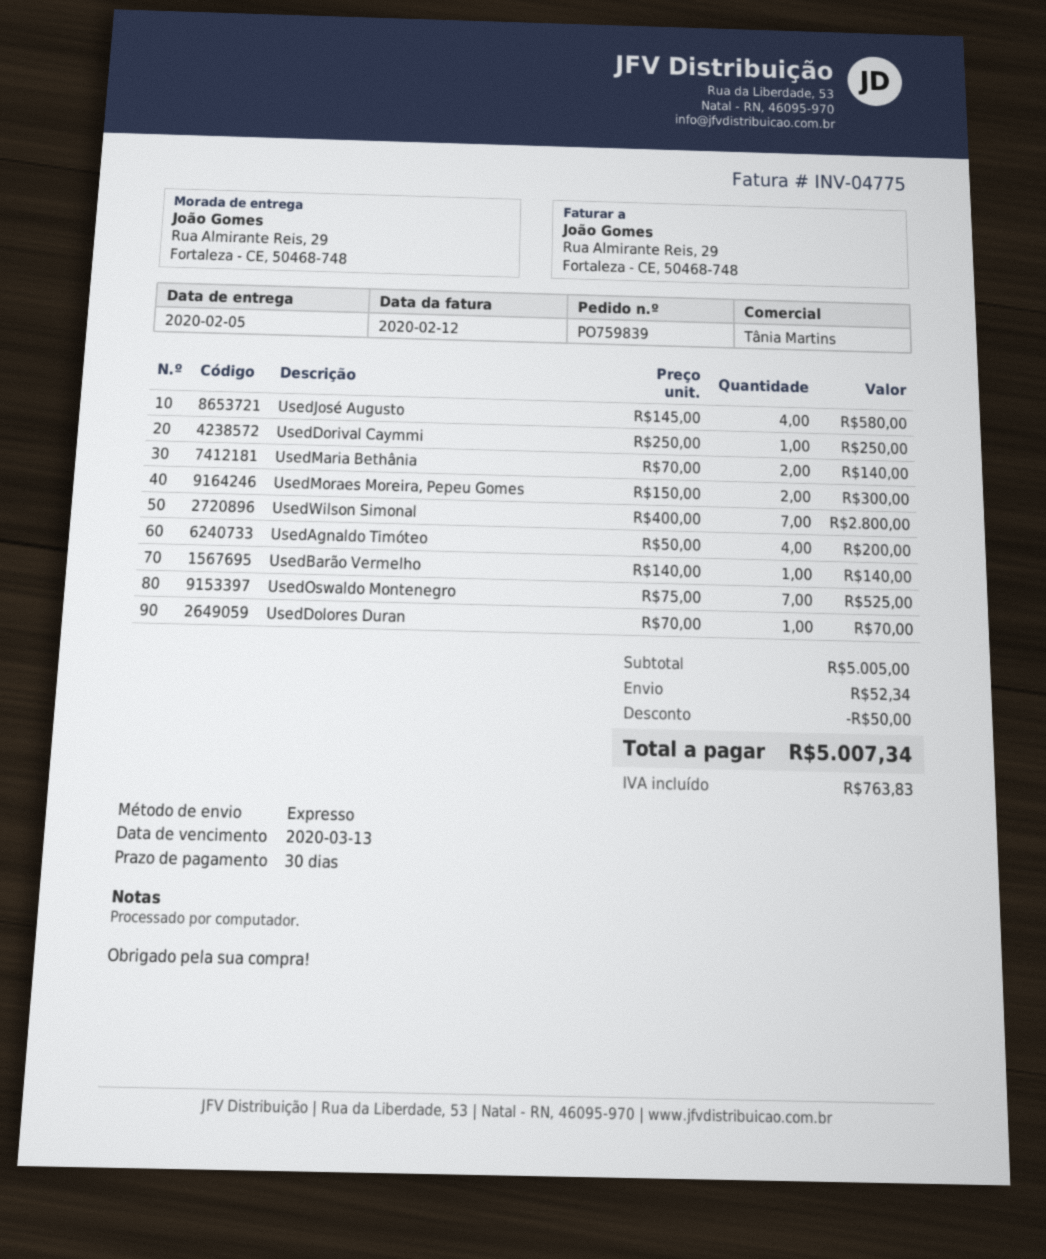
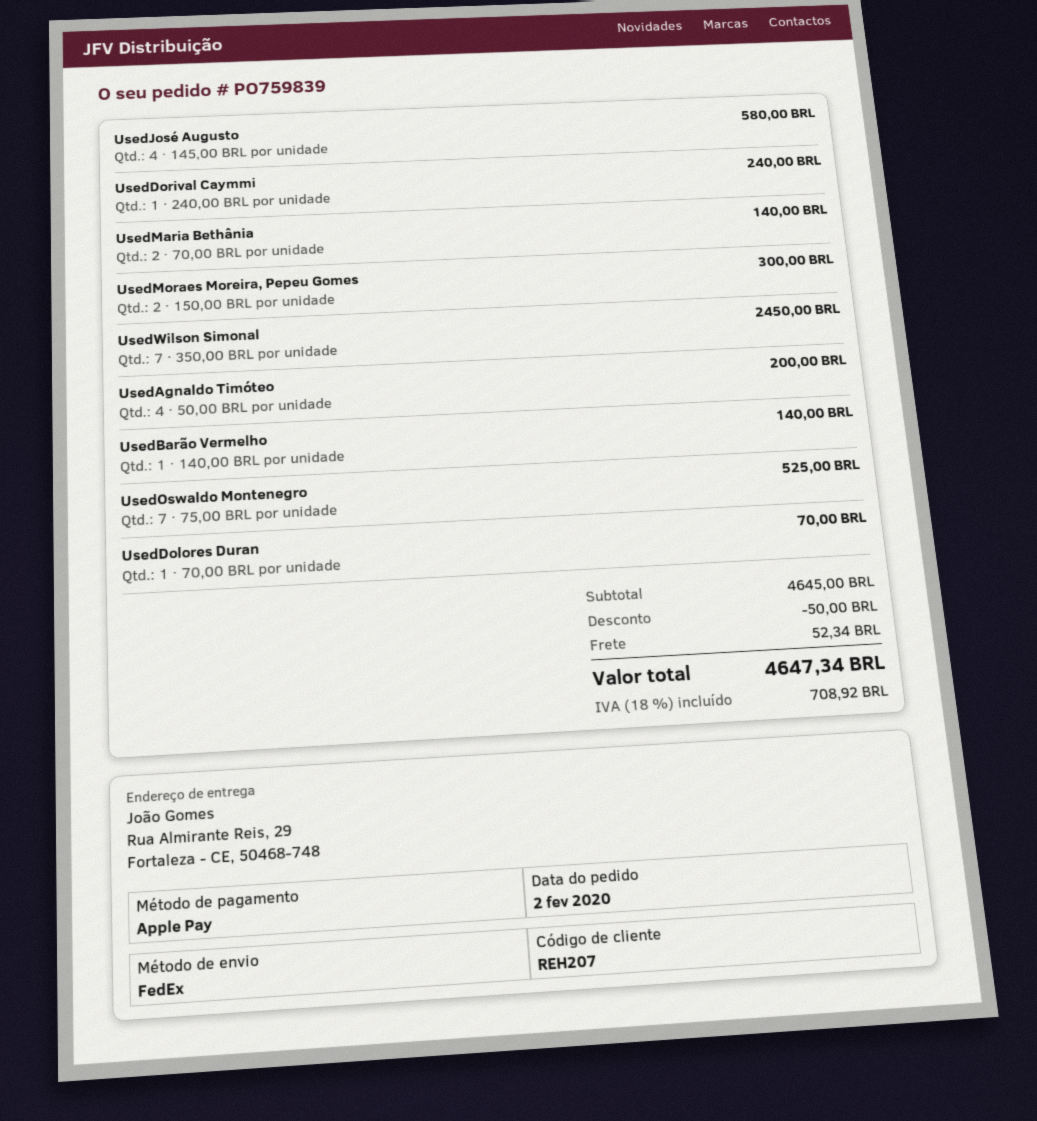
shipping method: express -> FedEx
UsedDorival Caymmi: 1 x 250.00 = 250.00 -> 1 x 240.00 = 240.00
UsedWilson Simonal: 7 x 400.00 = 2800.00 -> 7 x 350.00 = 2450.00
subtotal: 5005.00 -> 4645.00
tax: 763.83 -> 708.92
total: 5007.34 -> 4647.34

